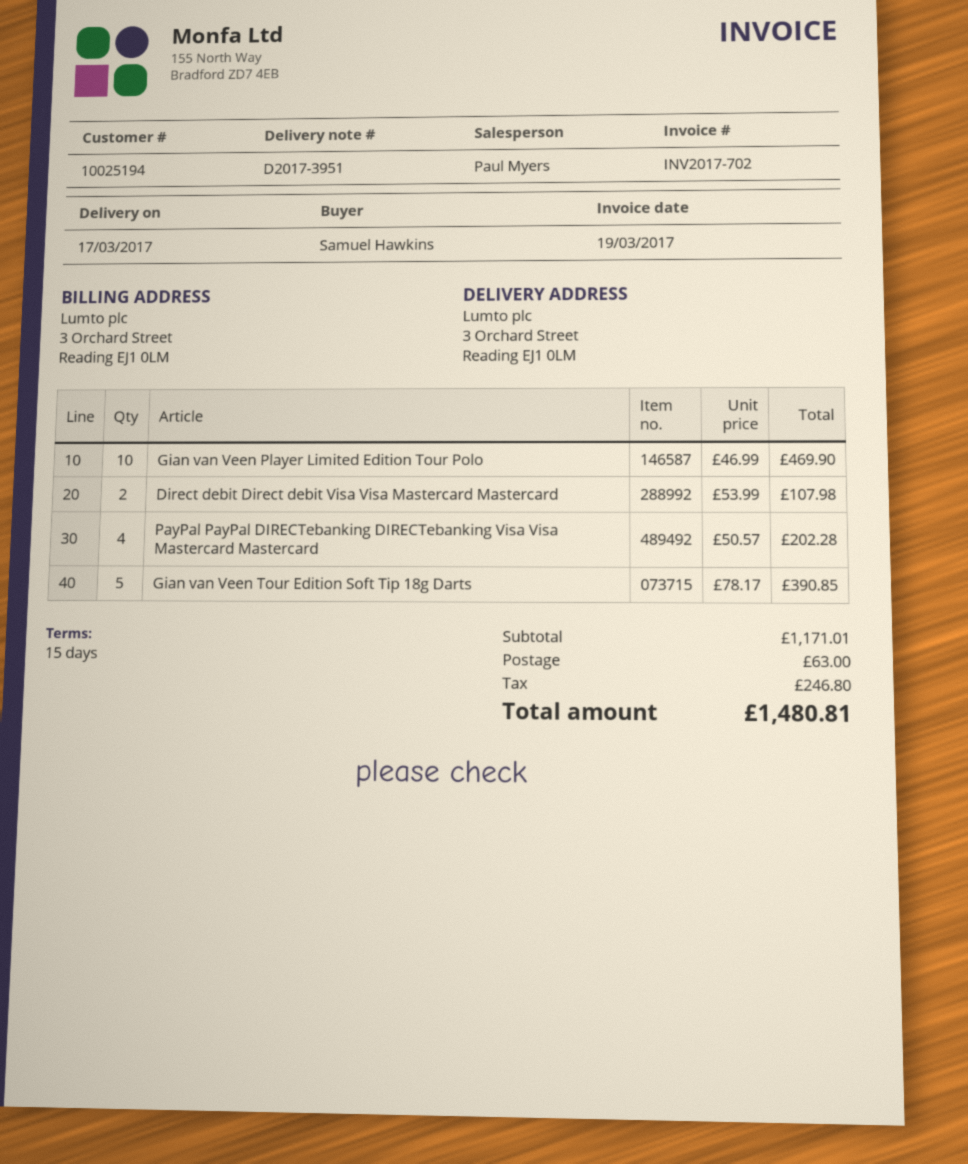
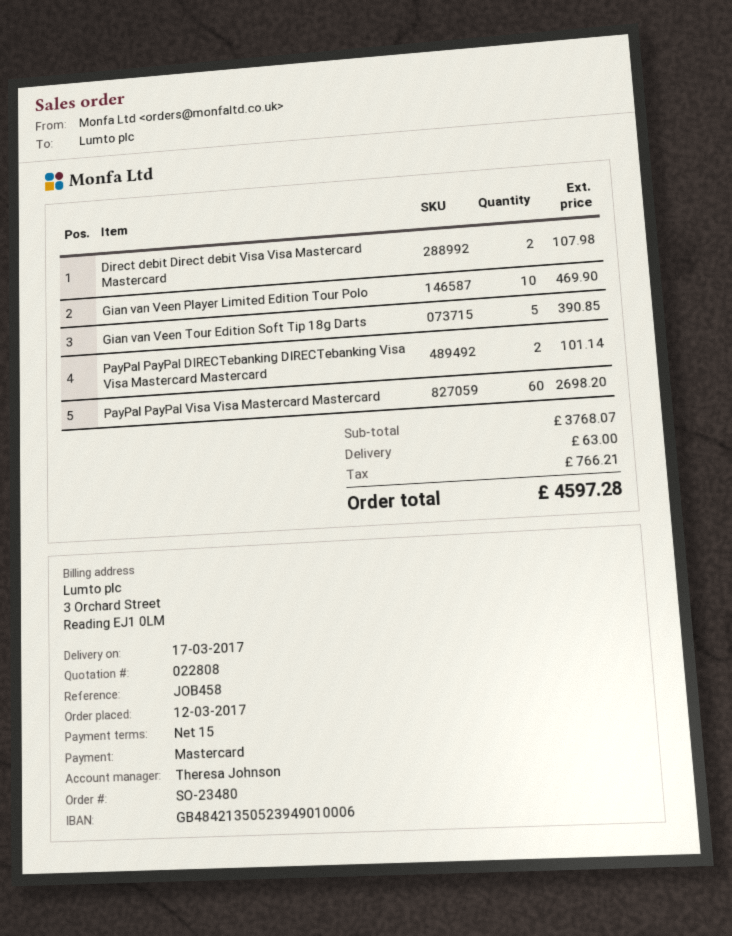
sales rep: Paul Myers -> Theresa Johnson
PayPal PayPal DIRECTebanking DIRECTebanking Visa Visa Mastercard Mastercard: 4 for 202.28 -> 2 for 101.14
PayPal PayPal Visa Visa Mastercard Mastercard: none -> 60 for 2698.20
subtotal: 1171.01 -> 3768.07
tax: 246.80 -> 766.21
total: 1480.81 -> 4597.28

